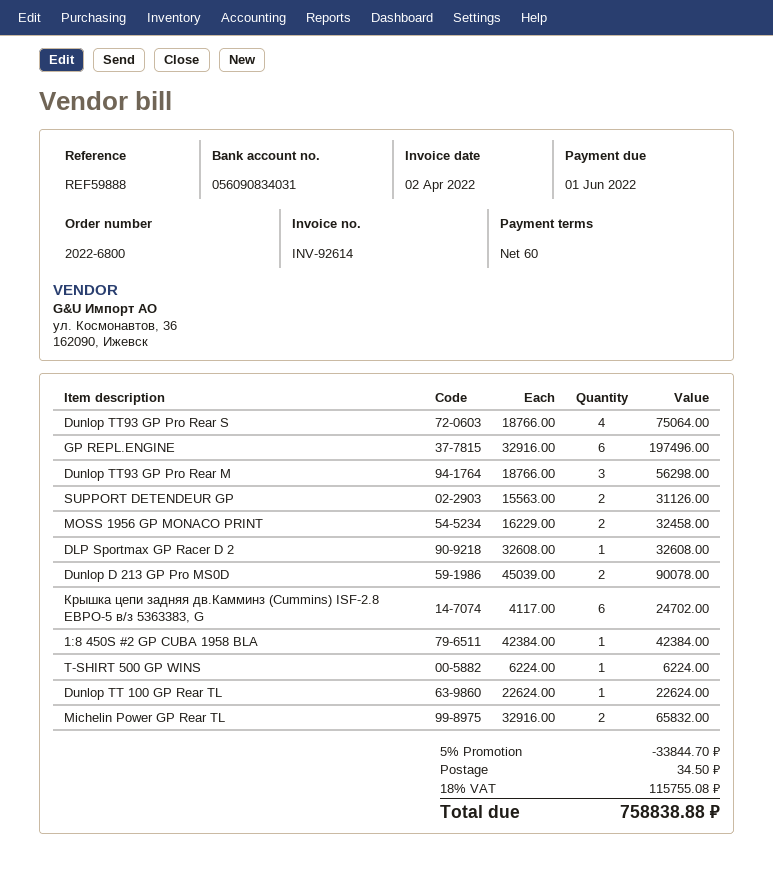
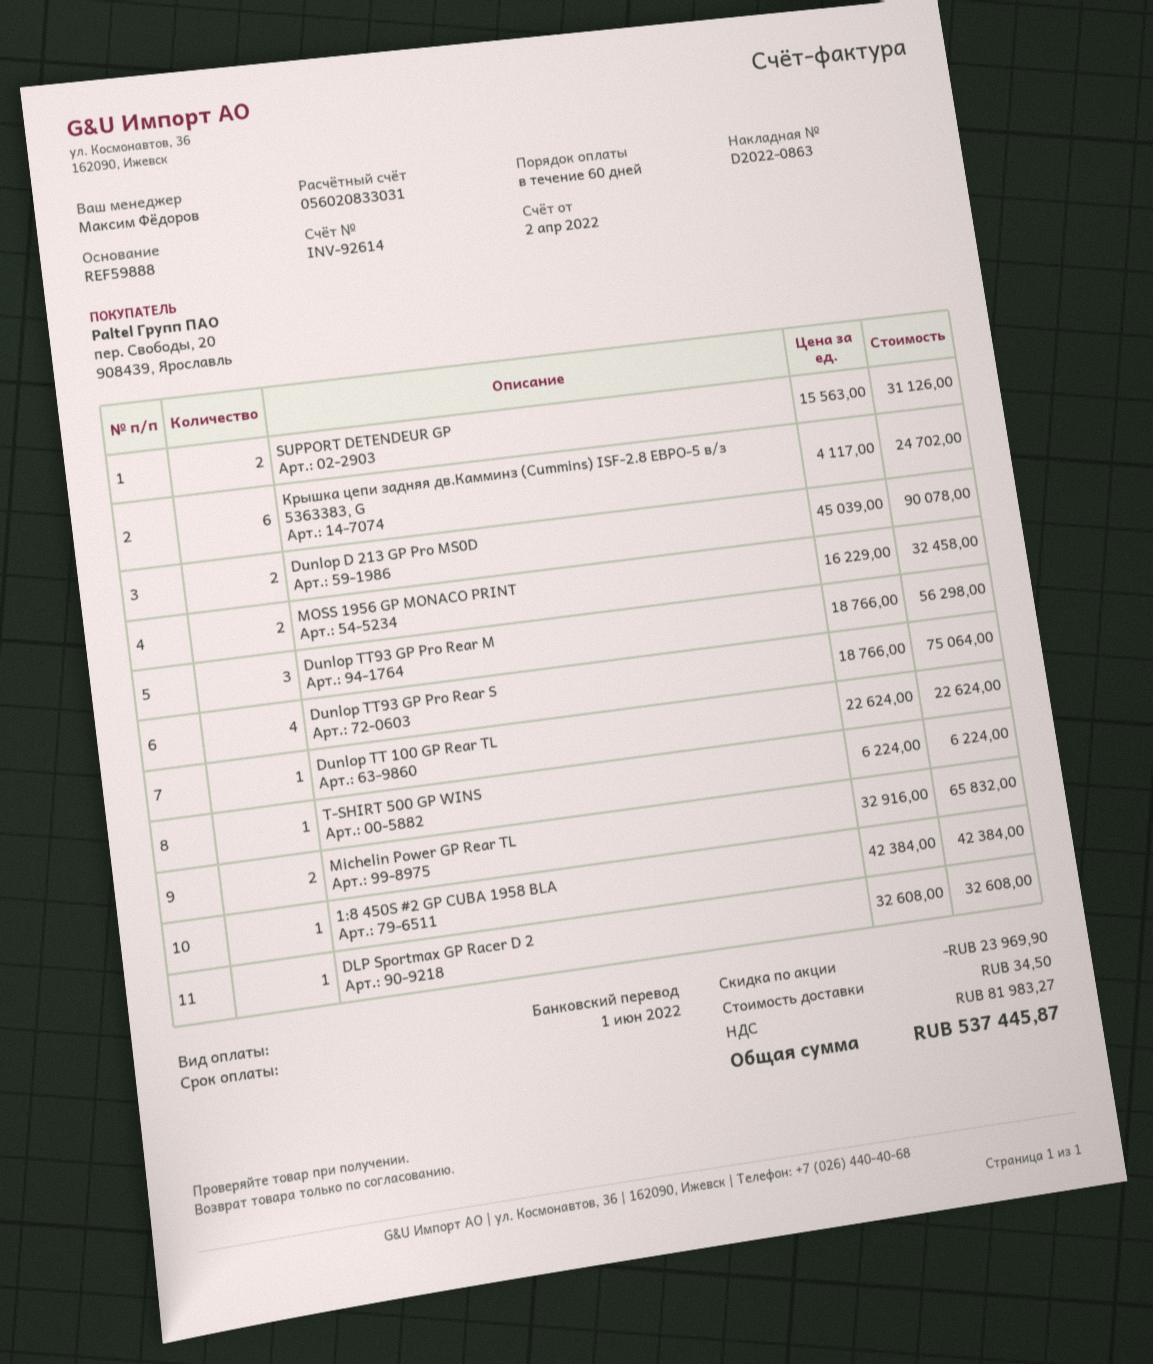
bank account: 056090834031 -> 056020833031
GP REPL.ENGINE: 6 x 32916.00 = 197496.00 -> none
discount: 33844.70 -> 23969.90
tax: 115755.08 -> 81983.27
total: 758838.88 -> 537445.87

